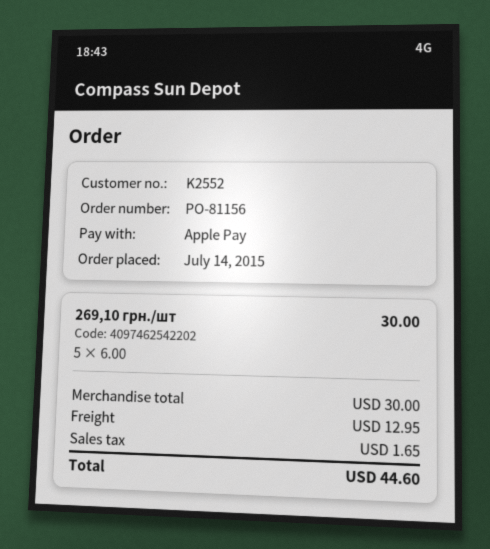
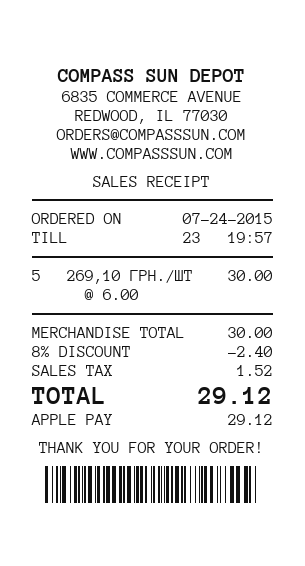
order date: 2015-07-14 -> 2015-07-24
discount: none -> 8% = 2.40
shipping: 12.95 -> none
tax: 1.65 -> 1.52
total: 44.60 -> 29.12

